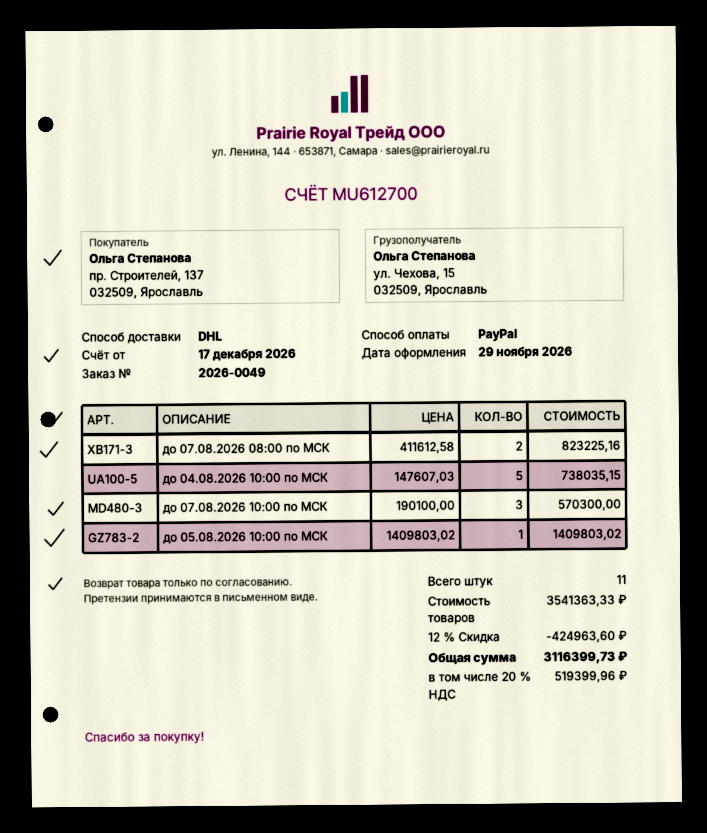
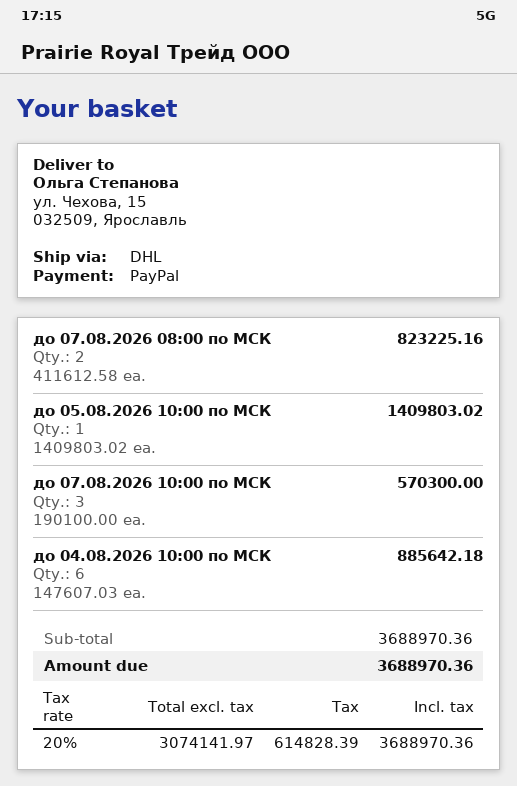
до 04.08.2026 10:00 по МСК: 5 x 147607.03 = 738035.15 -> 6 x 147607.03 = 885642.18
subtotal: 3541363.33 -> 3688970.36
discount: 12% = 424963.60 -> none
tax: 20% = 519399.96 -> 20% = 614828.39
total: 3116399.73 -> 3688970.36

